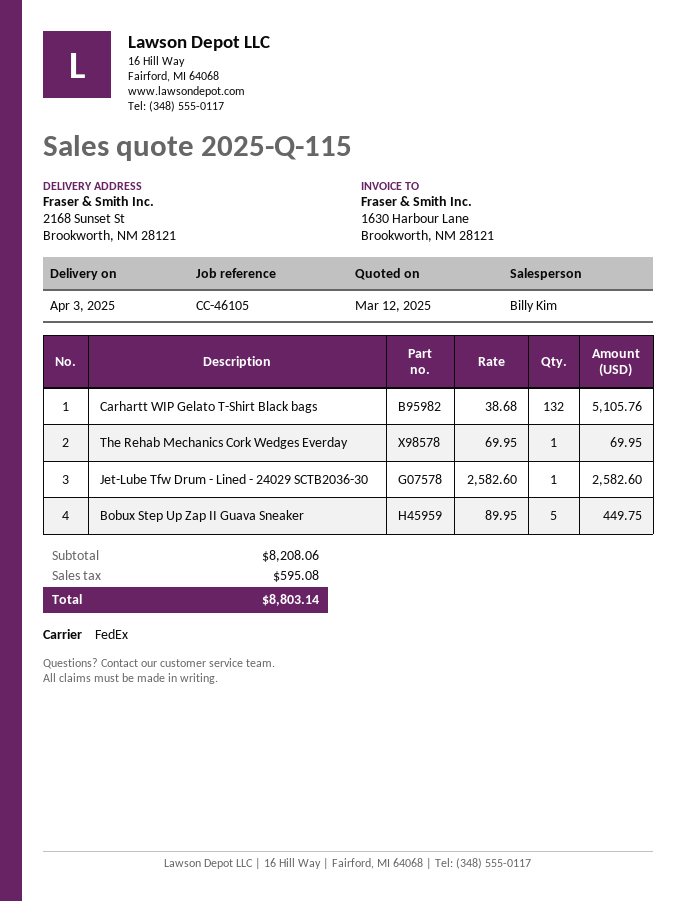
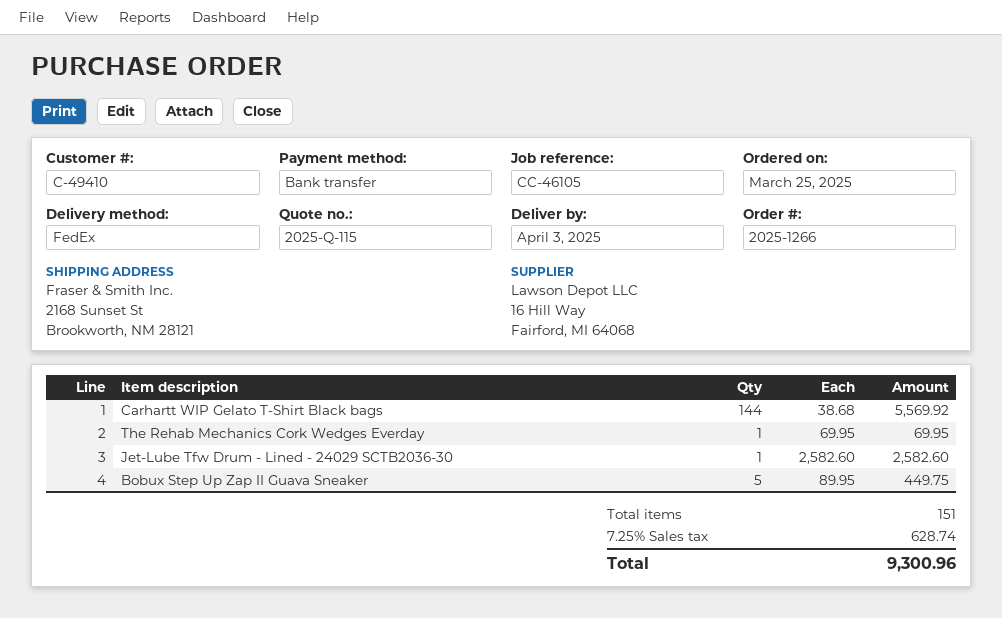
Carhartt WIP Gelato T-Shirt Black bags: 132 x 38.68 = 5105.76 -> 144 x 38.68 = 5569.92
tax: 595.08 -> 628.74
total: 8803.14 -> 9300.96

